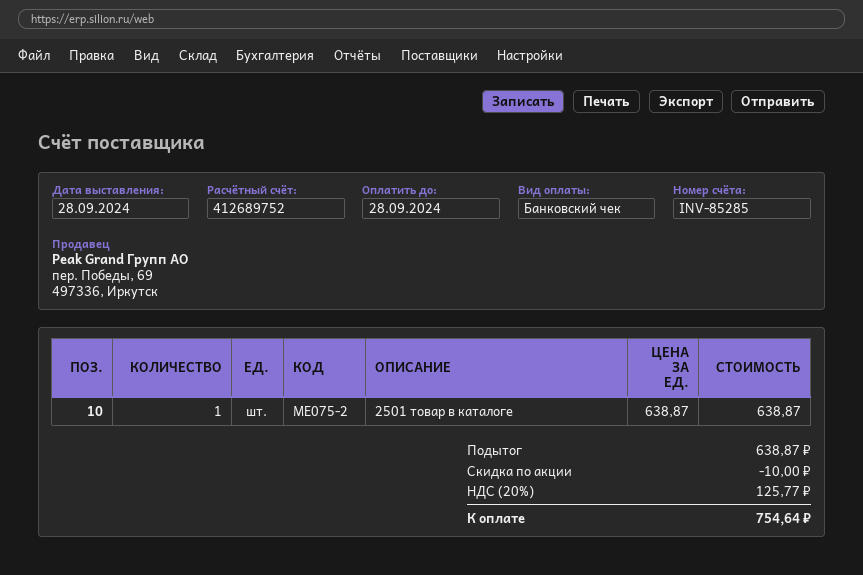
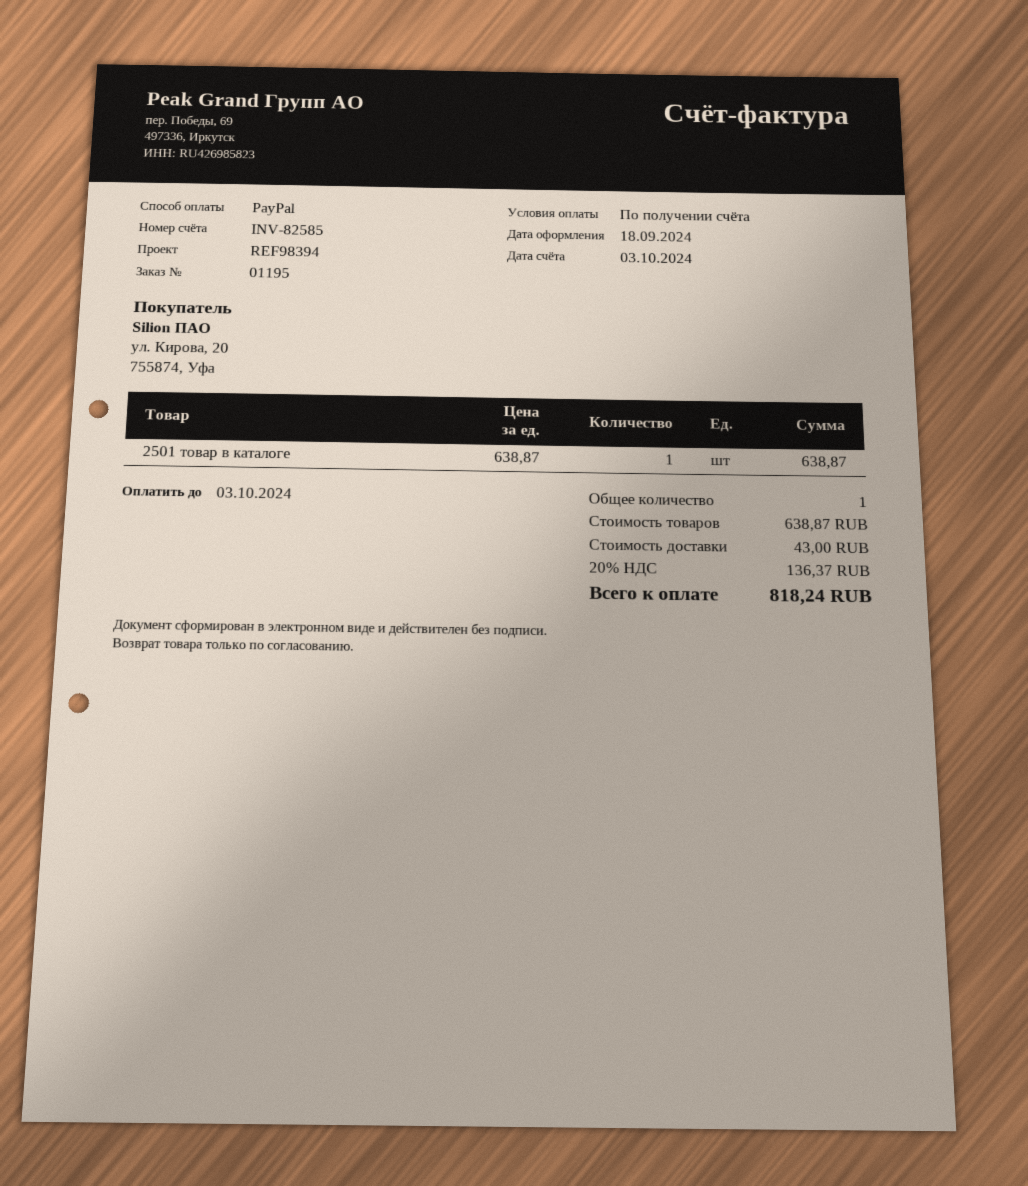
invoice number: INV-85285 -> INV-82585
invoice date: 2024-09-28 -> 2024-10-03
due date: 2024-09-28 -> 2024-10-03
payment method: cheque -> PayPal
discount: 10.00 -> none
shipping: none -> 43.00
tax: 20% = 125.77 -> 20% = 136.37
total: 754.64 -> 818.24

